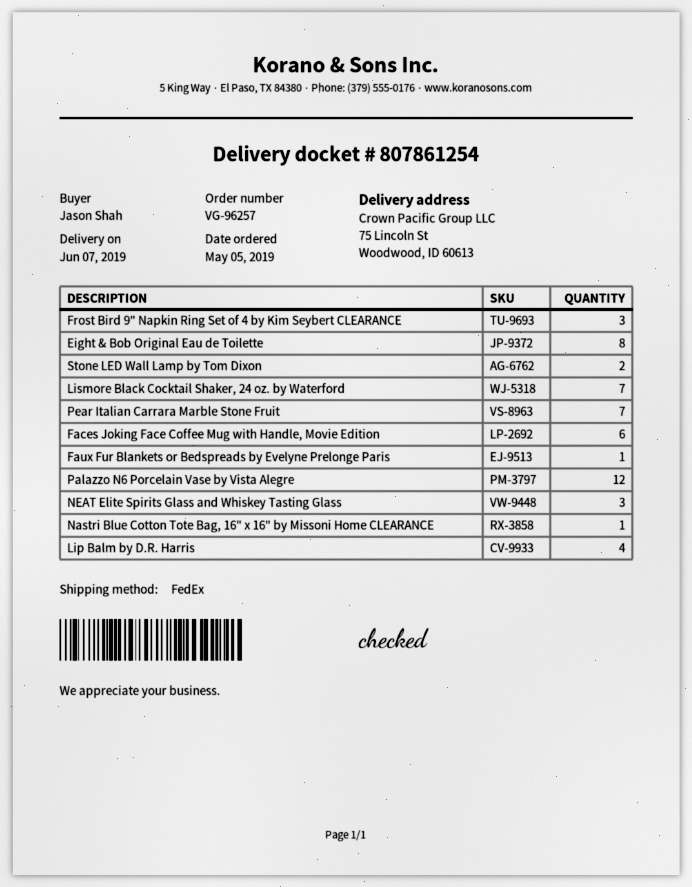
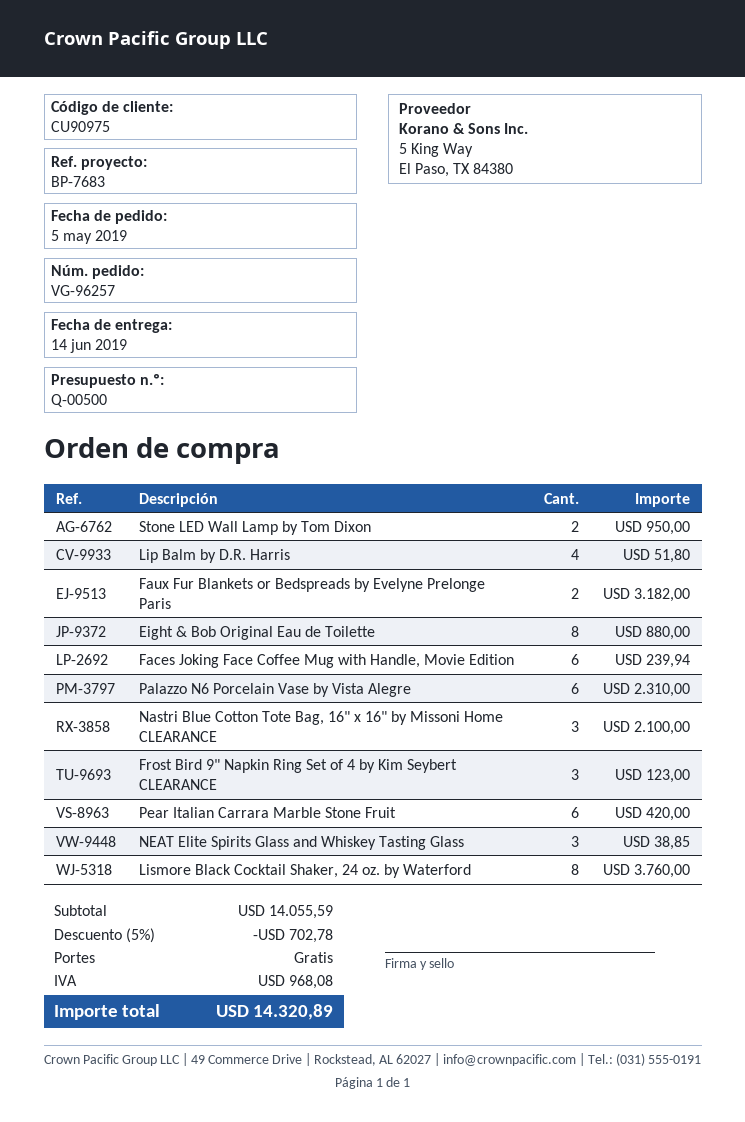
delivery date: 2019-06-07 -> 2019-06-14
Lismore Black Cocktail Shaker, 24 oz. by Waterford: 7 -> 8
Pear Italian Carrara Marble Stone Fruit: 7 -> 6
Faux Fur Blankets or Bedspreads by Evelyne Prelonge Paris: 1 -> 2
Palazzo N6 Porcelain Vase by Vista Alegre: 12 -> 6
Nastri Blue Cotton Tote Bag, 16" x 16" by Missoni Home CLEARANCE: 1 -> 3

